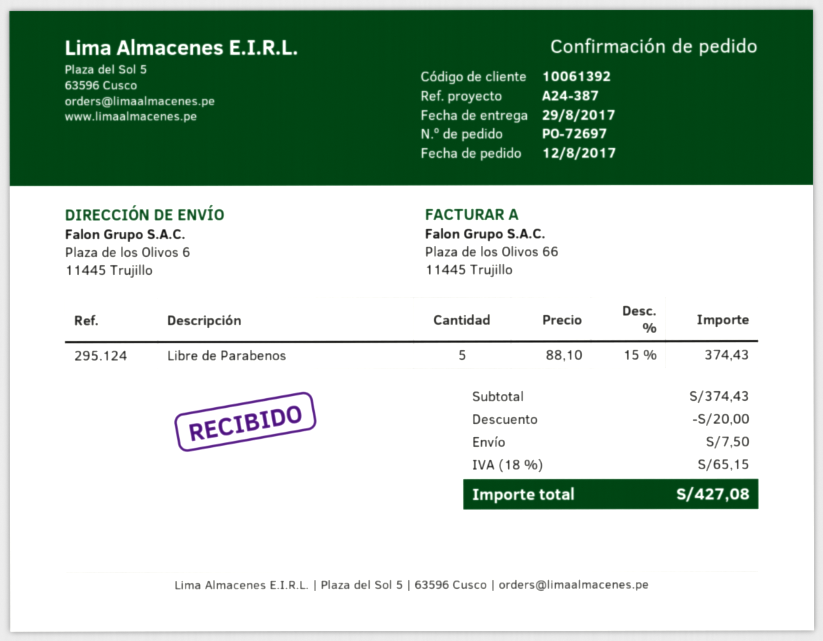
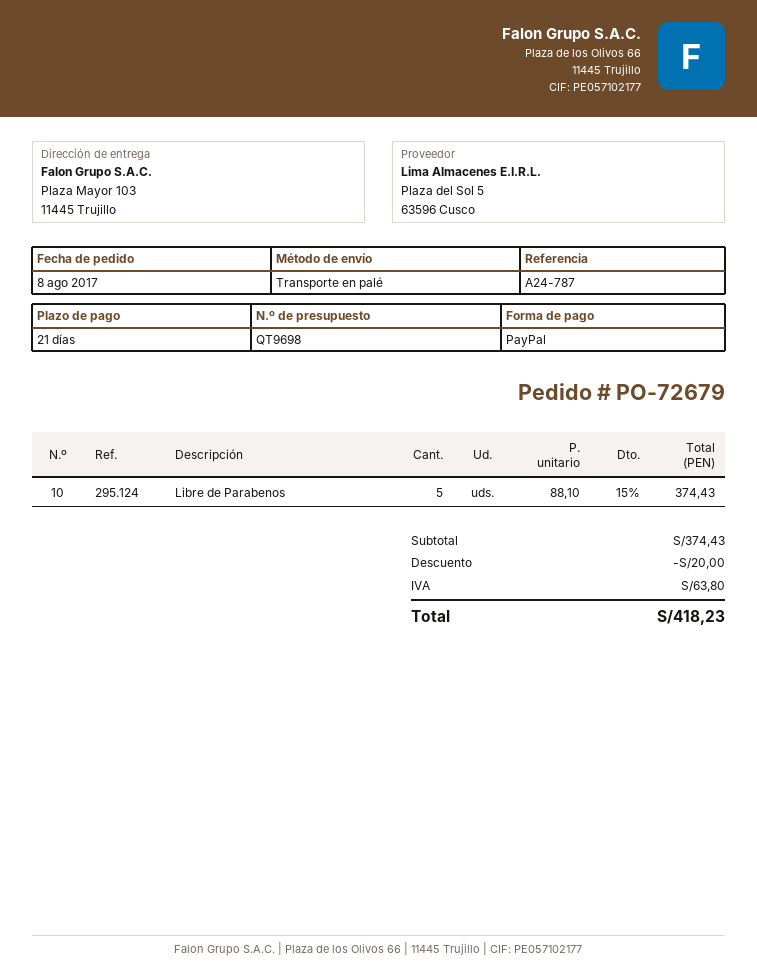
order number: PO-72697 -> PO-72679
order date: 2017-08-12 -> 2017-08-08
reference: A24-387 -> A24-787
ship to: Plaza de los Olivos 6, 11445 Trujillo -> Plaza Mayor 103, 11445 Trujillo
shipping: 7.50 -> none
tax: 65.15 -> 63.80
total: 427.08 -> 418.23

